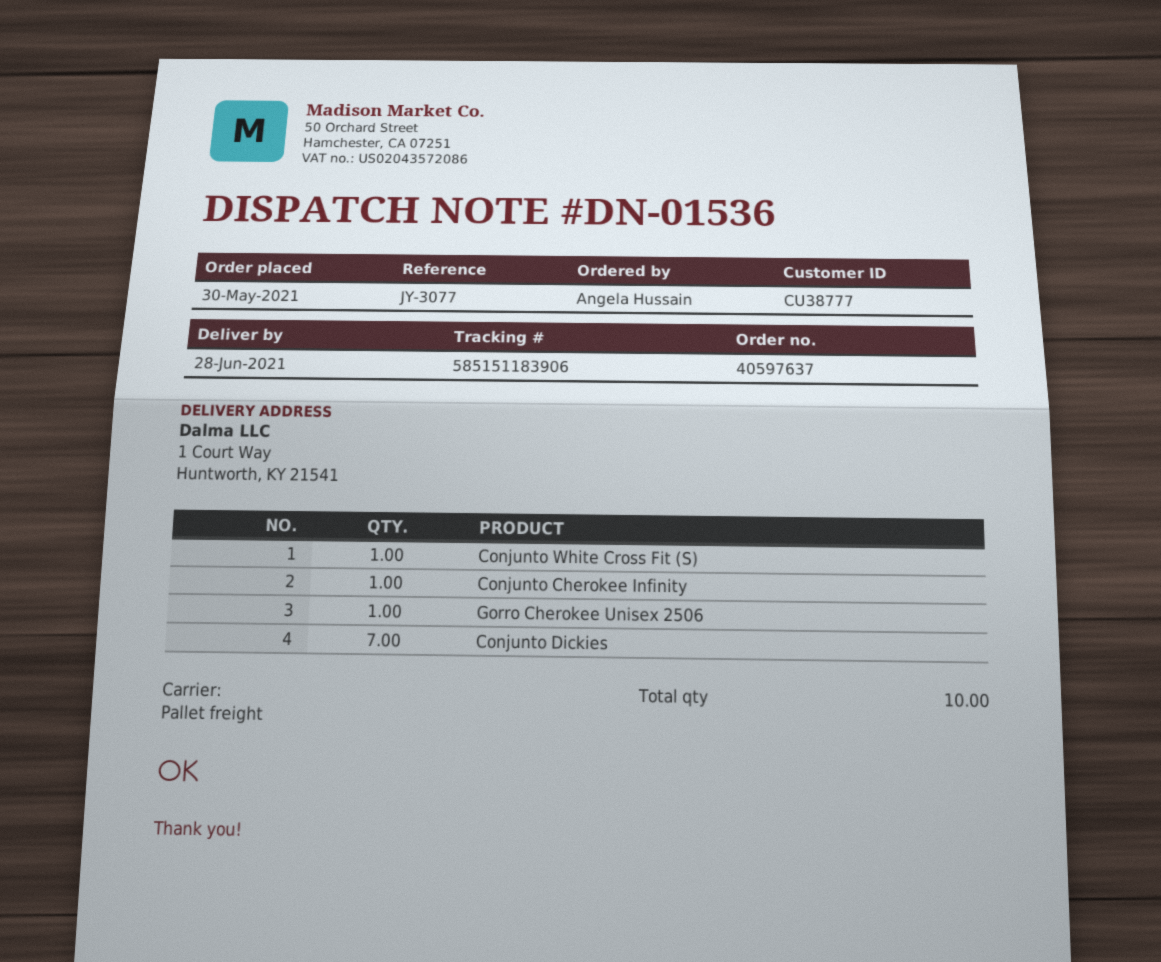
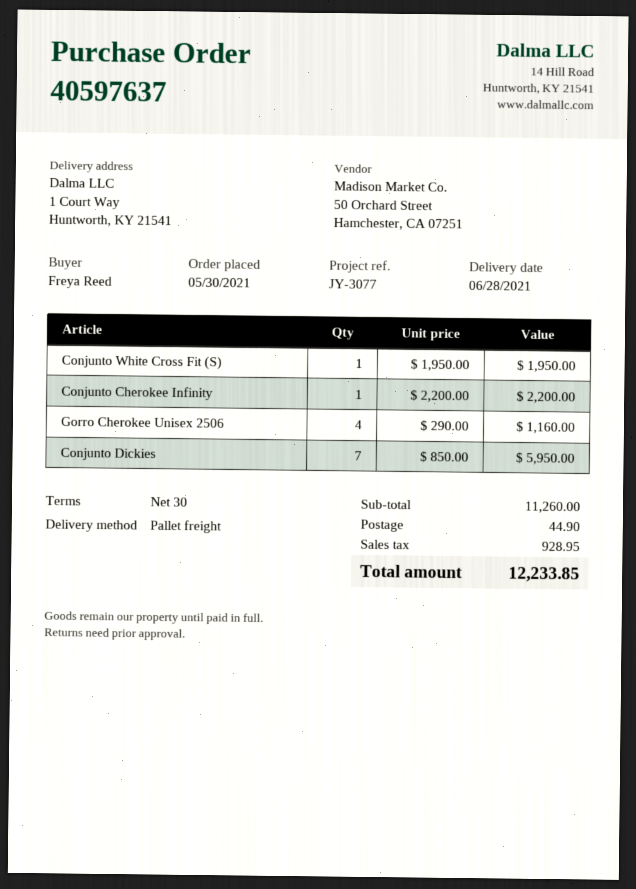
ordered by: Angela Hussain -> Freya Reed
Gorro Cherokee Unisex 2506: 1 -> 4

